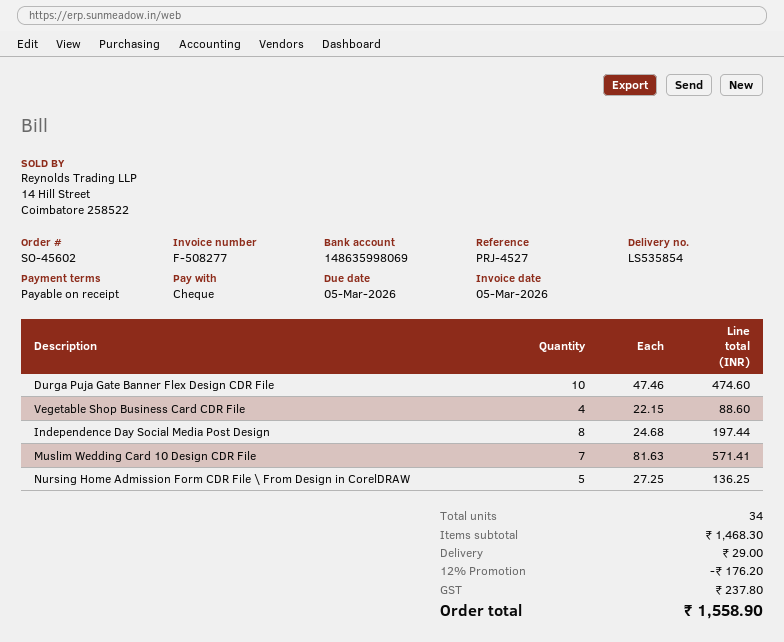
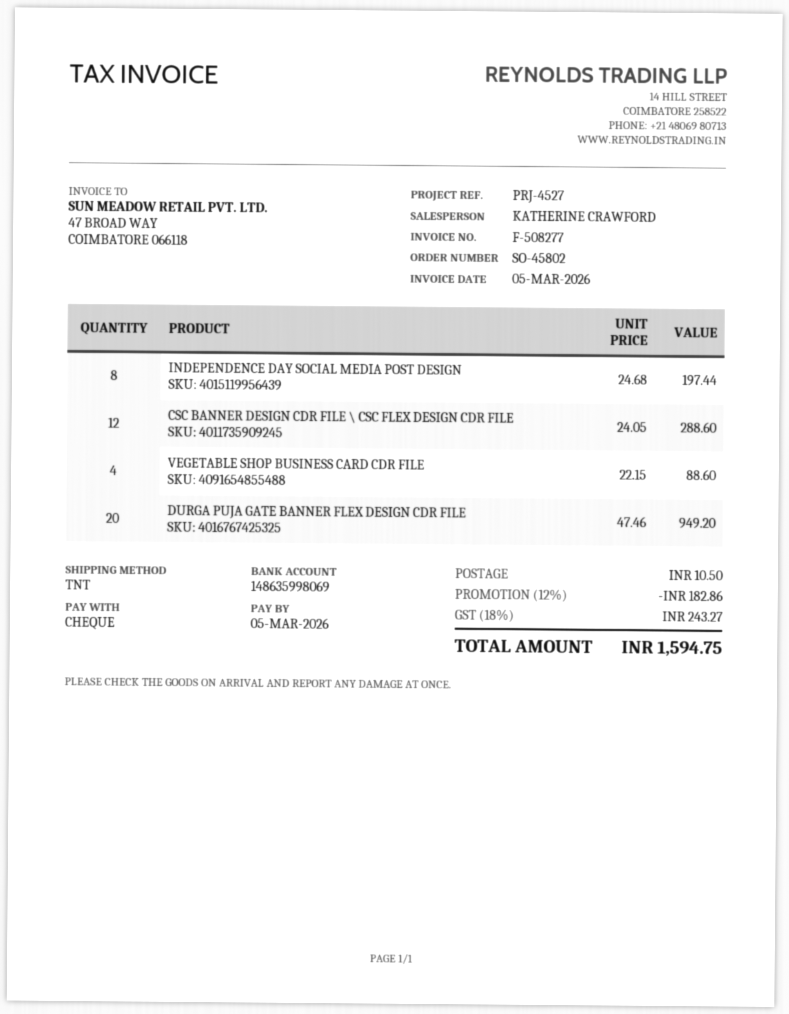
order number: SO-45602 -> SO-45802
Durga Puja Gate Banner Flex Design CDR File: 10 x 47.46 = 474.60 -> 20 x 47.46 = 949.20
Muslim Wedding Card 10 Design CDR File: 7 x 81.63 = 571.41 -> none
Nursing Home Admission Form CDR File \ From Design in CorelDRAW: 5 x 27.25 = 136.25 -> none
CSC BANNER DESIGN CDR FILE \ CSC FLEX DESIGN CDR FILE: none -> 12 x 24.05 = 288.60
discount: 12% = 176.20 -> 12% = 182.86
shipping: 29.00 -> 10.50
tax: 237.80 -> 243.27
total: 1558.90 -> 1594.75

